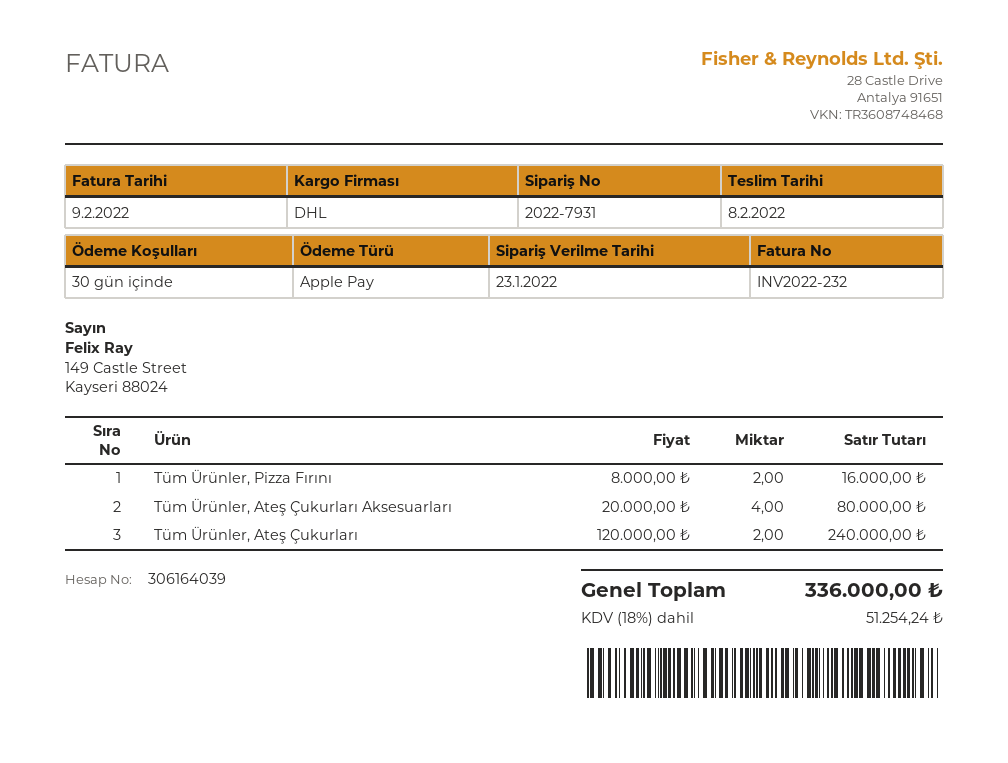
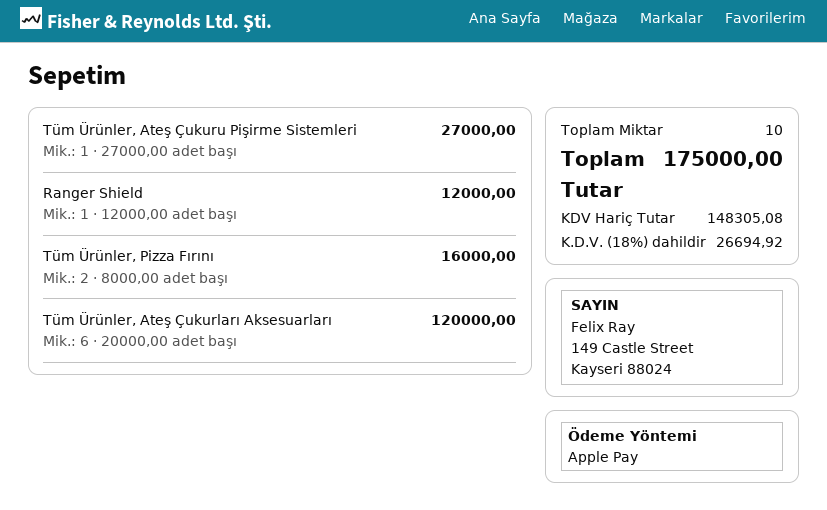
Tüm Ürünler, Ateş Çukurları Aksesuarları: 4 x 20000.00 = 80000.00 -> 6 x 20000.00 = 120000.00
Tüm Ürünler, Ateş Çukurları: 2 x 120000.00 = 240000.00 -> none
Tüm Ürünler, Ateş Çukuru Pişirme Sistemleri: none -> 1 x 27000.00 = 27000.00
Ranger Shield: none -> 1 x 12000.00 = 12000.00
tax: 18% = 51254.24 -> 18% = 26694.92
total: 336000.00 -> 175000.00

